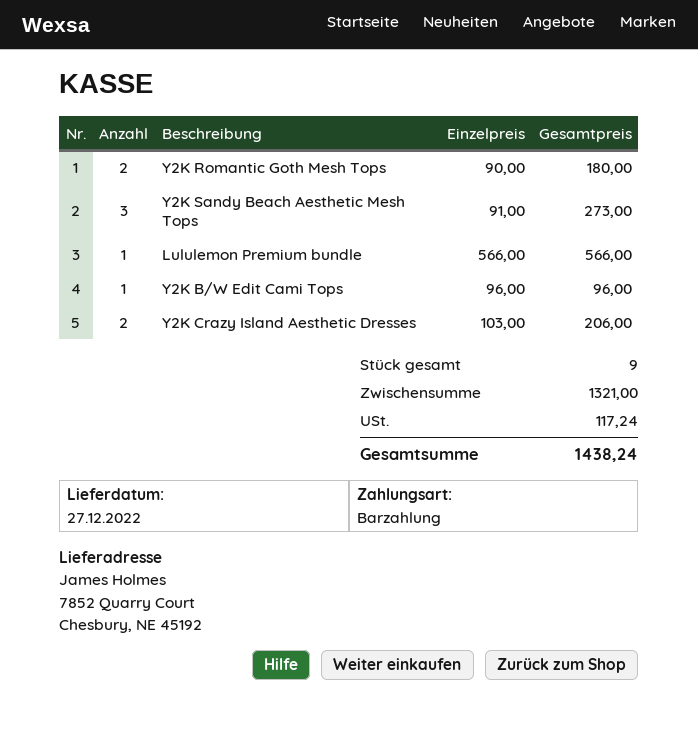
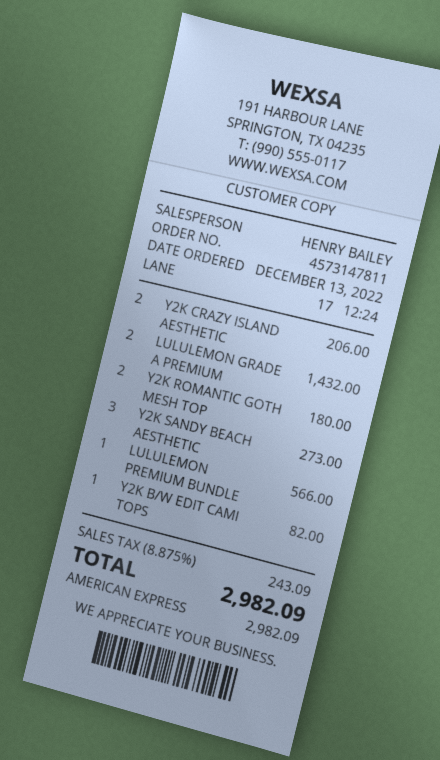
payment method: cash -> American Express
Y2K B/W Edit Cami Tops: 1 for 96.00 -> 1 for 82.00
LULULEMON GRADE A PREMIUM: none -> 2 for 1432.00
tax: 117.24 -> 243.09
total: 1438.24 -> 2982.09

